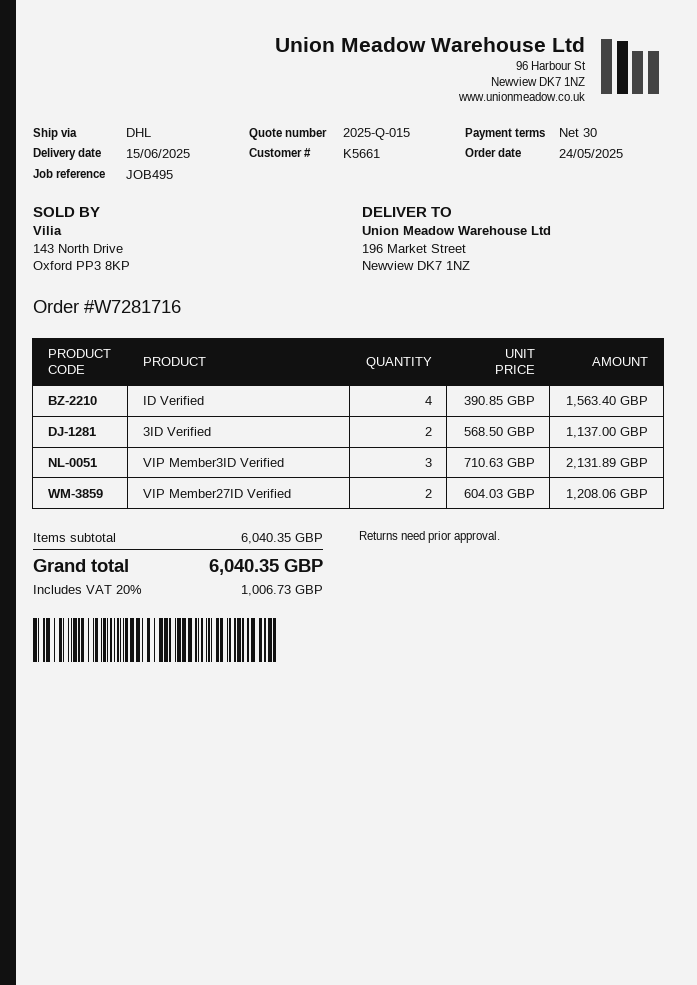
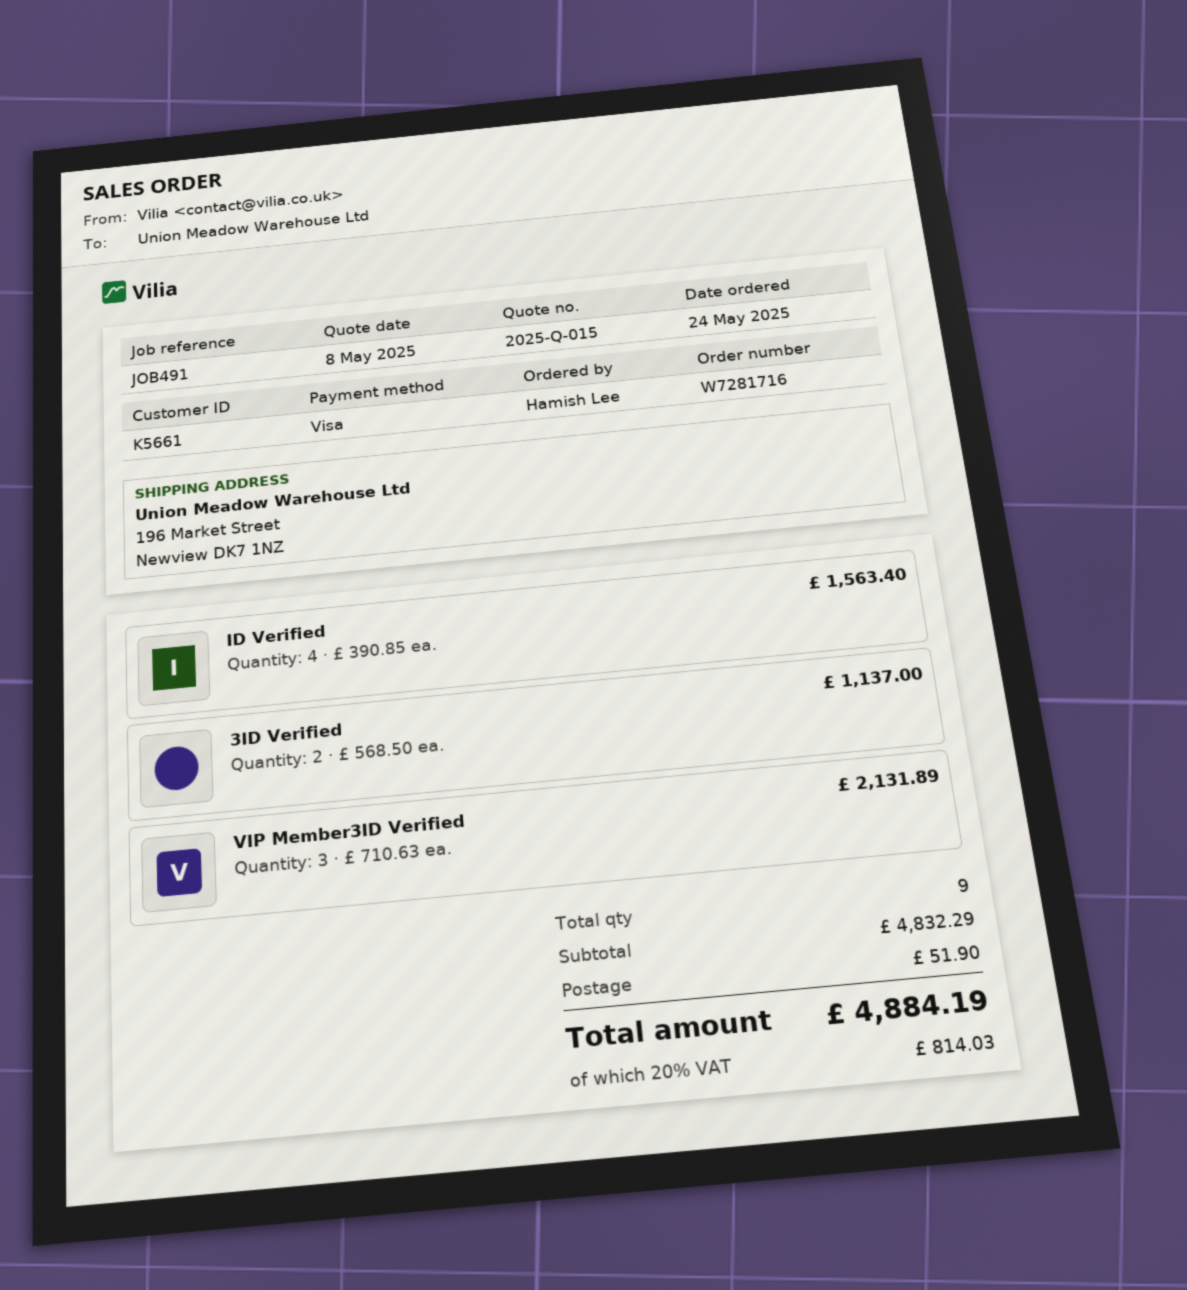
reference: JOB495 -> JOB491
VIP Member27ID Verified: 2 x 604.03 = 1208.06 -> none
subtotal: 6040.35 -> 4832.29
shipping: none -> 51.90
tax: 20% = 1006.73 -> 20% = 814.03
total: 6040.35 -> 4884.19

